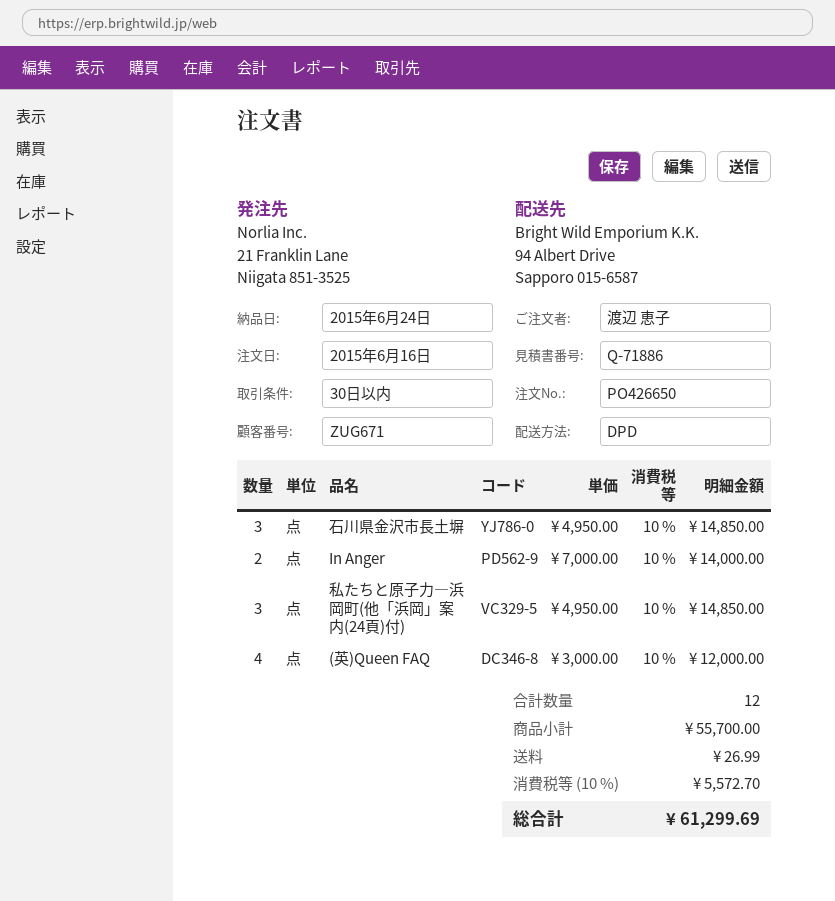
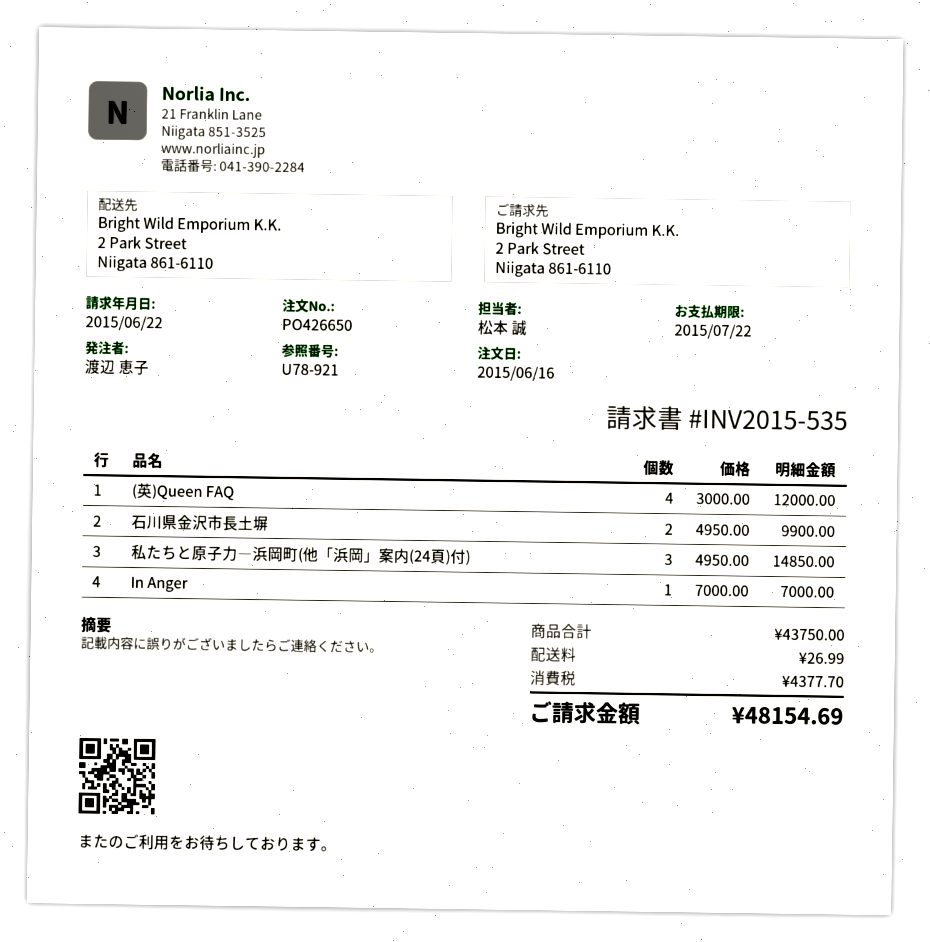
ship to: 94 Albert Drive, Sapporo 015-6587 -> 2 Park Street, Niigata 861-6110
石川県金沢市長土塀: 3 x 4950.00 = 14850.00 -> 2 x 4950.00 = 9900.00
In Anger: 2 x 7000.00 = 14000.00 -> 1 x 7000.00 = 7000.00
subtotal: 55700.00 -> 43750.00
tax: 5572.70 -> 4377.70
total: 61299.69 -> 48154.69

